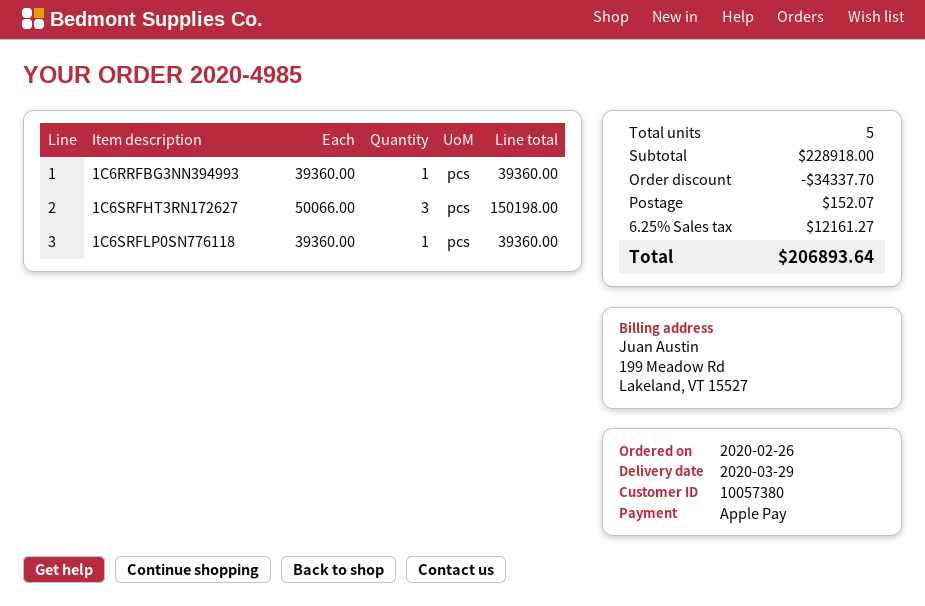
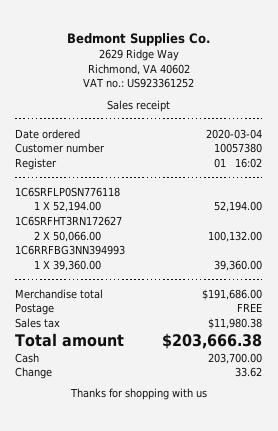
order date: 2020-02-26 -> 2020-03-04
payment method: Apple Pay -> cash
1C6SRFHT3RN172627: 3 x 50066.00 = 150198.00 -> 2 x 50066.00 = 100132.00
1C6SRFLP0SN776118: 1 x 39360.00 = 39360.00 -> 1 x 52194.00 = 52194.00
subtotal: 228918.00 -> 191686.00
discount: 34337.70 -> none
shipping: 152.07 -> 0.00
tax: 12161.27 -> 11980.38
total: 206893.64 -> 203666.38

